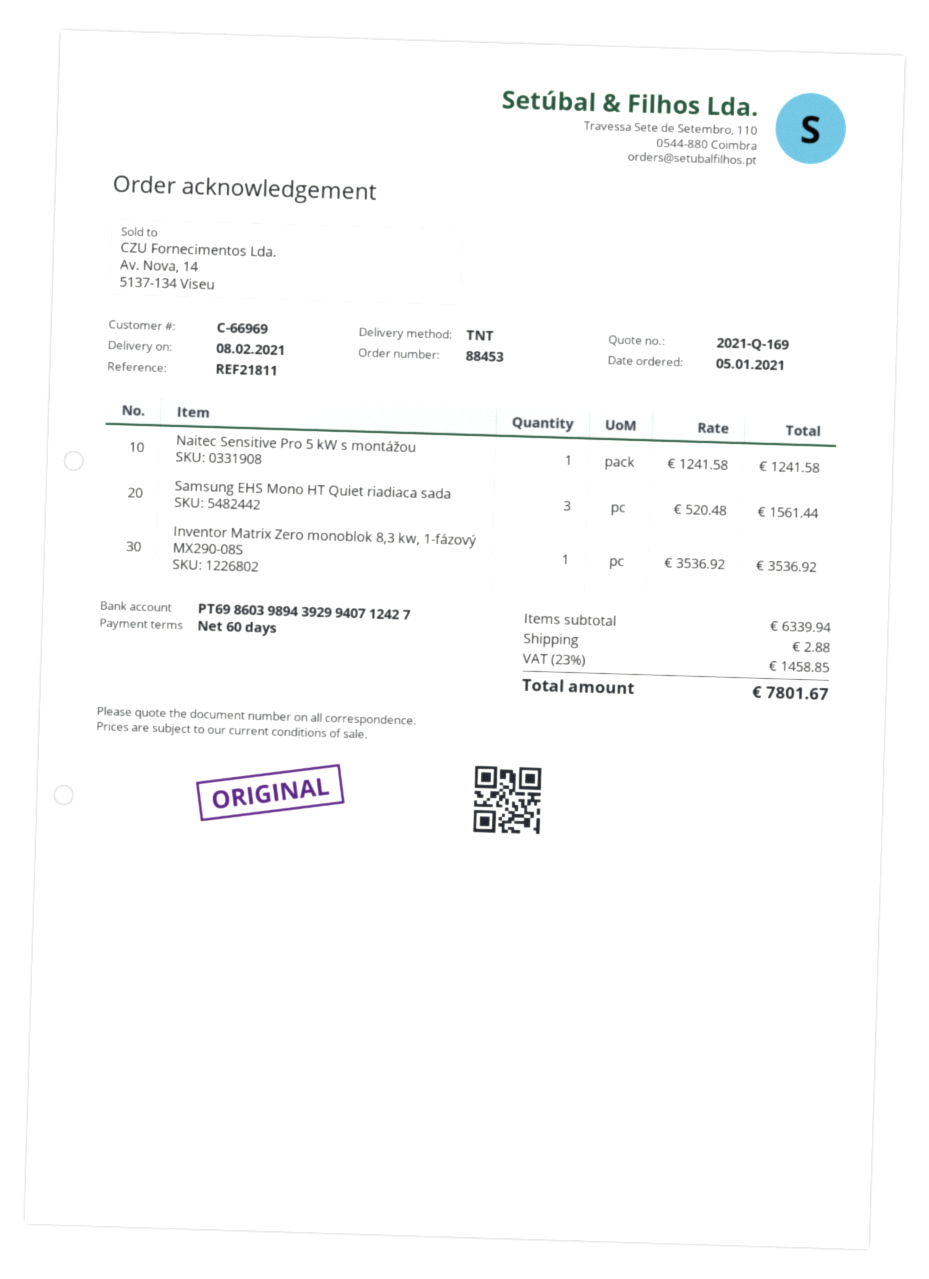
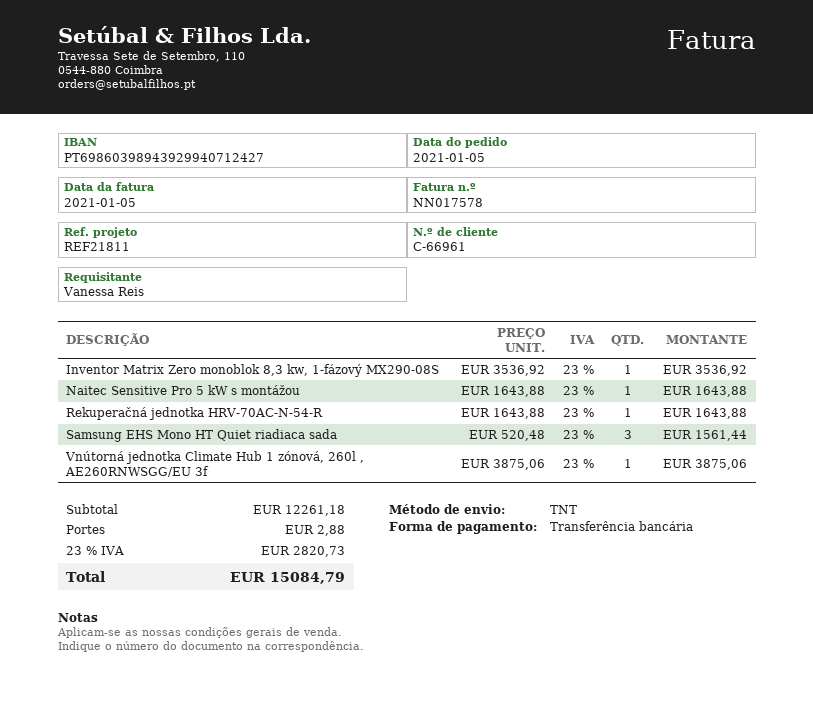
customer number: C-66969 -> C-66961
Naitec Sensitive Pro 5 kW s montážou: 1 x 1241.58 = 1241.58 -> 1 x 1643.88 = 1643.88
Rekuperačná jednotka HRV-70AC-N-54-R: none -> 1 x 1643.88 = 1643.88
Vnútorná jednotka Climate Hub 1 zónová, 260l , AE260RNWSGG/EU 3f: none -> 1 x 3875.06 = 3875.06
subtotal: 6339.94 -> 12261.18
tax: 23% = 1458.85 -> 23% = 2820.73
total: 7801.67 -> 15084.79

